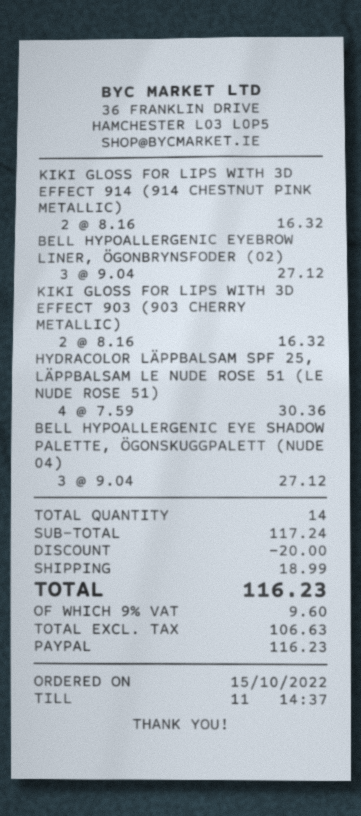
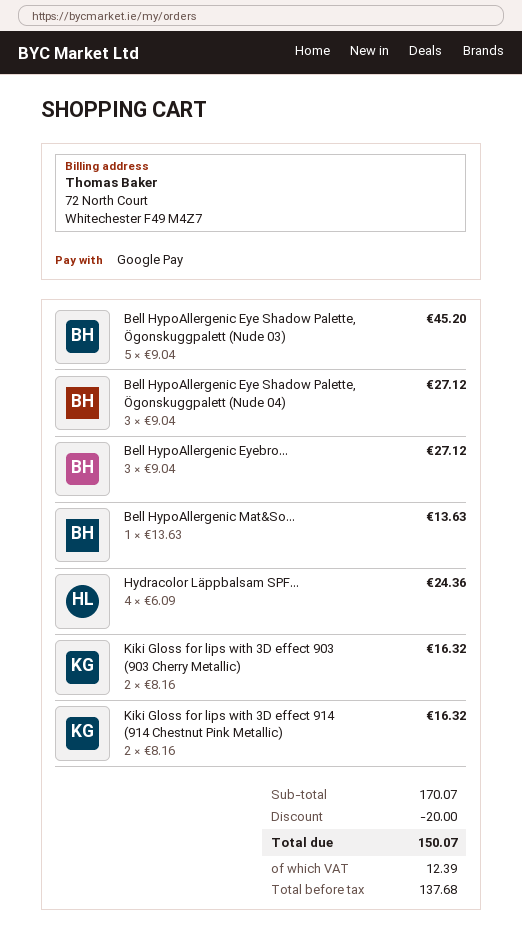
payment method: PayPal -> Google Pay
HYDRACOLOR LÄPPBALSAM SPF 25, LÄPPBALSAM LE NUDE ROSE 51 (LE NUDE ROSE 51): 4 x 7.59 = 30.36 -> 4 x 6.09 = 24.36
Bell HypoAllergenic Eye Shadow Palette, Ögonskuggpalett (Nude 03): none -> 5 x 9.04 = 45.20
Bell HypoAllergenic Mat&So...: none -> 1 x 13.63 = 13.63
subtotal: 117.24 -> 170.07
shipping: 18.99 -> none
net: 106.63 -> 137.68
tax: 9.60 -> 12.39
total: 116.23 -> 150.07

